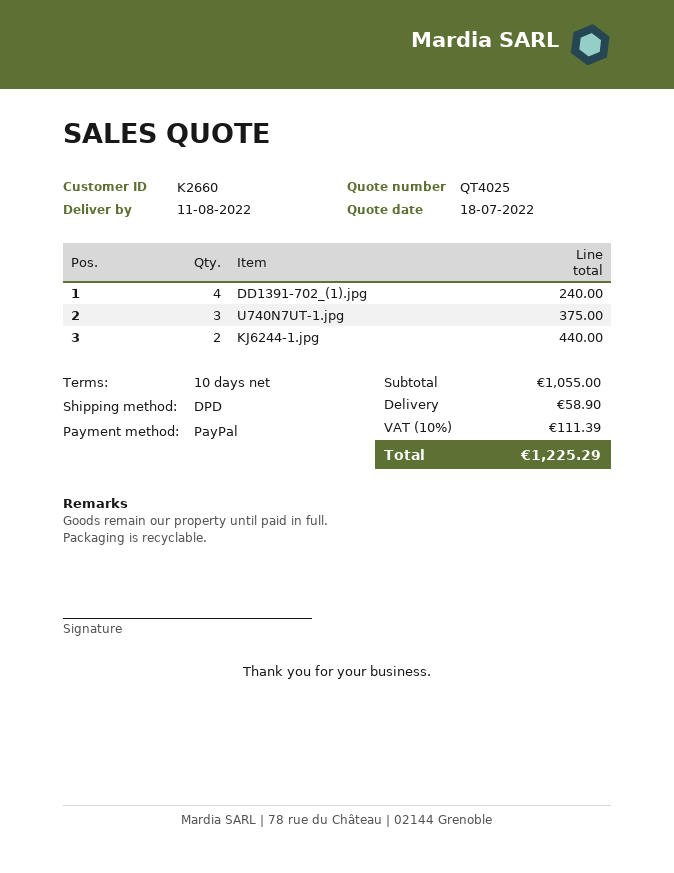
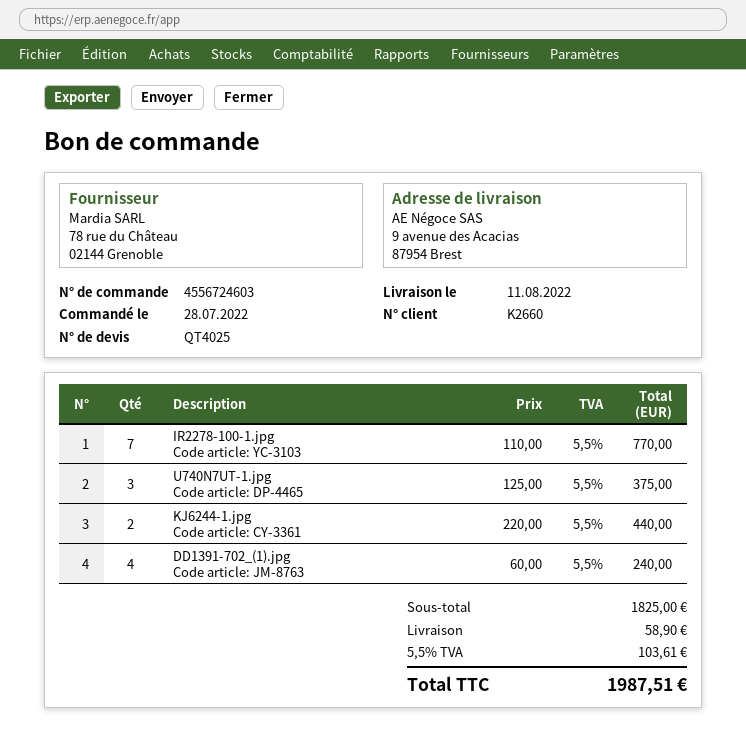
IR2278-100-1.jpg: none -> 7 for 770.00
subtotal: 1055.00 -> 1825.00
tax: 10% = 111.39 -> 5.5% = 103.61
total: 1225.29 -> 1987.51

